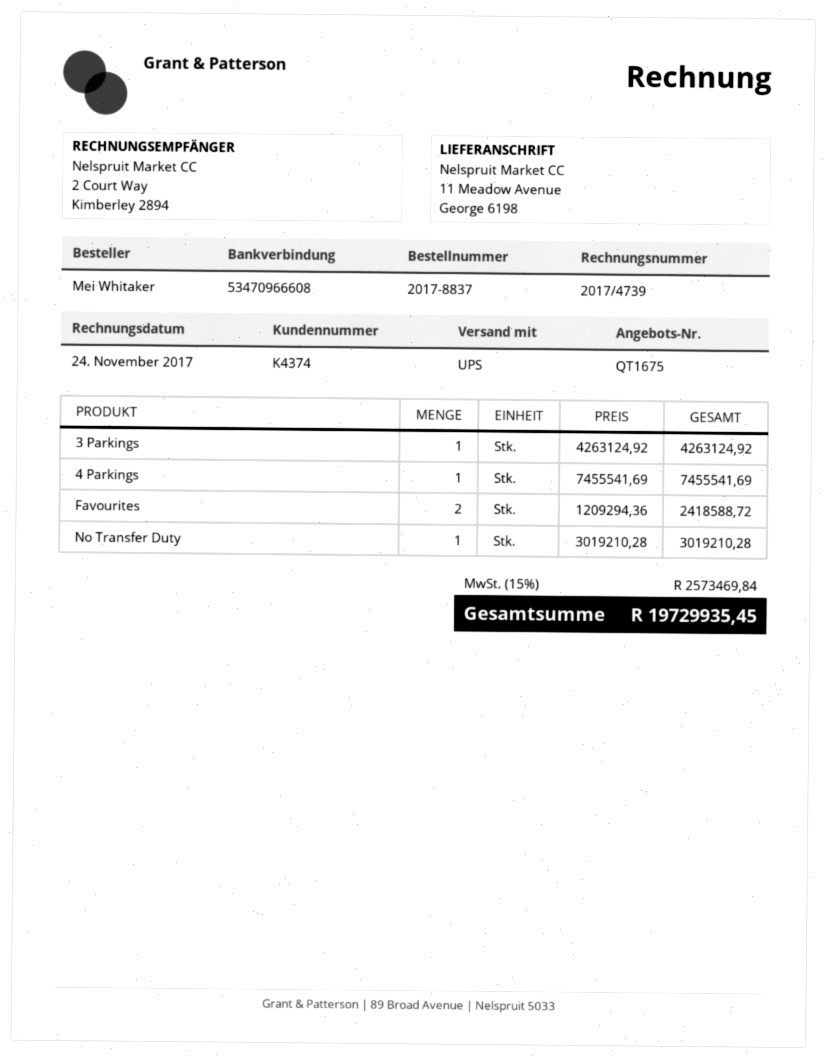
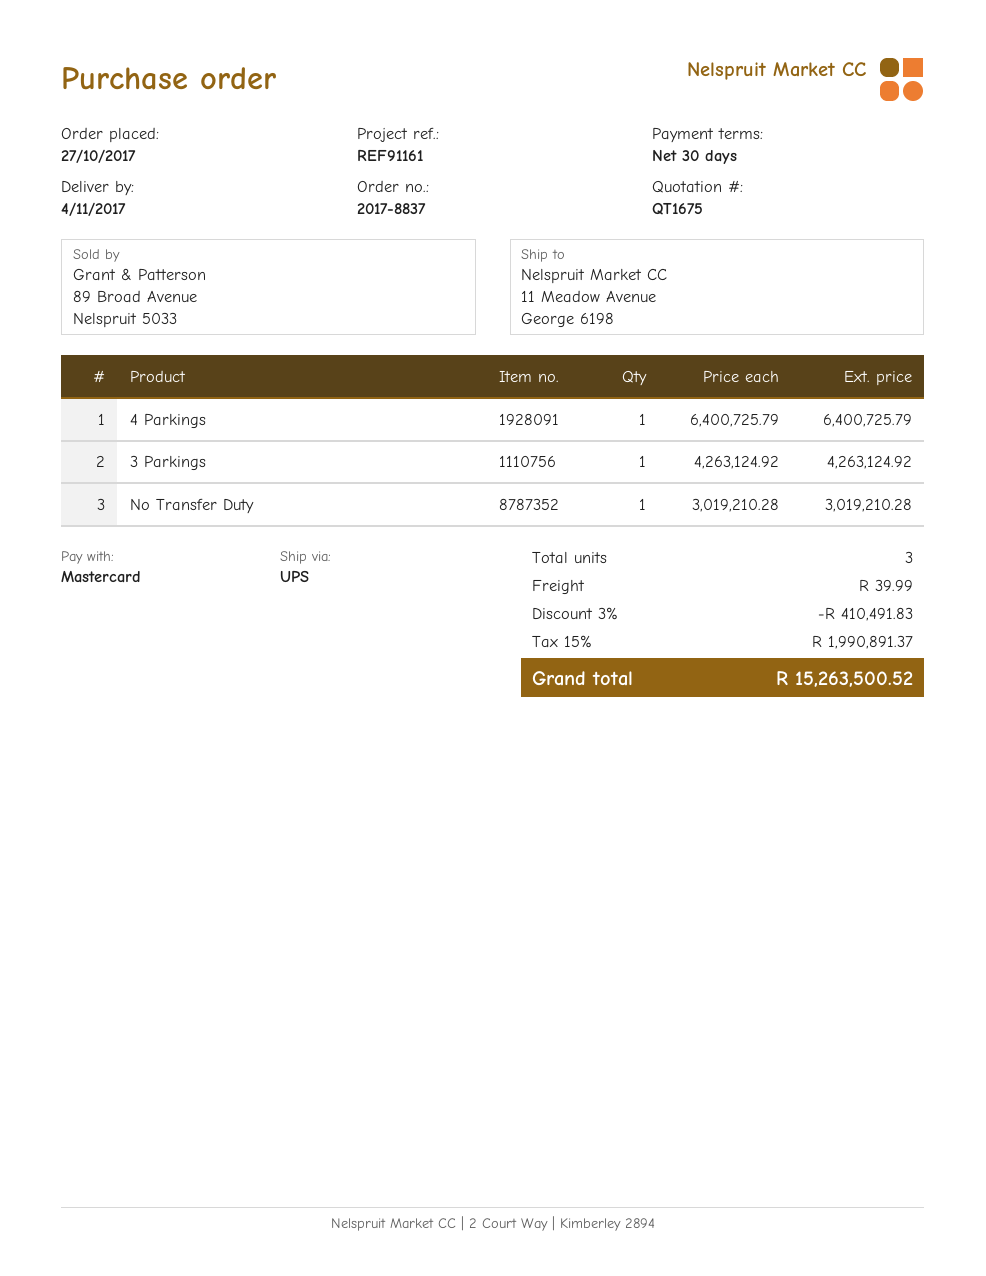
4 Parkings: 1 x 7455541.69 = 7455541.69 -> 1 x 6400725.79 = 6400725.79
Favourites: 2 x 1209294.36 = 2418588.72 -> none
discount: none -> 3% = 410491.83
shipping: none -> 39.99
tax: 15% = 2573469.84 -> 15% = 1990891.37
total: 19729935.45 -> 15263500.52

